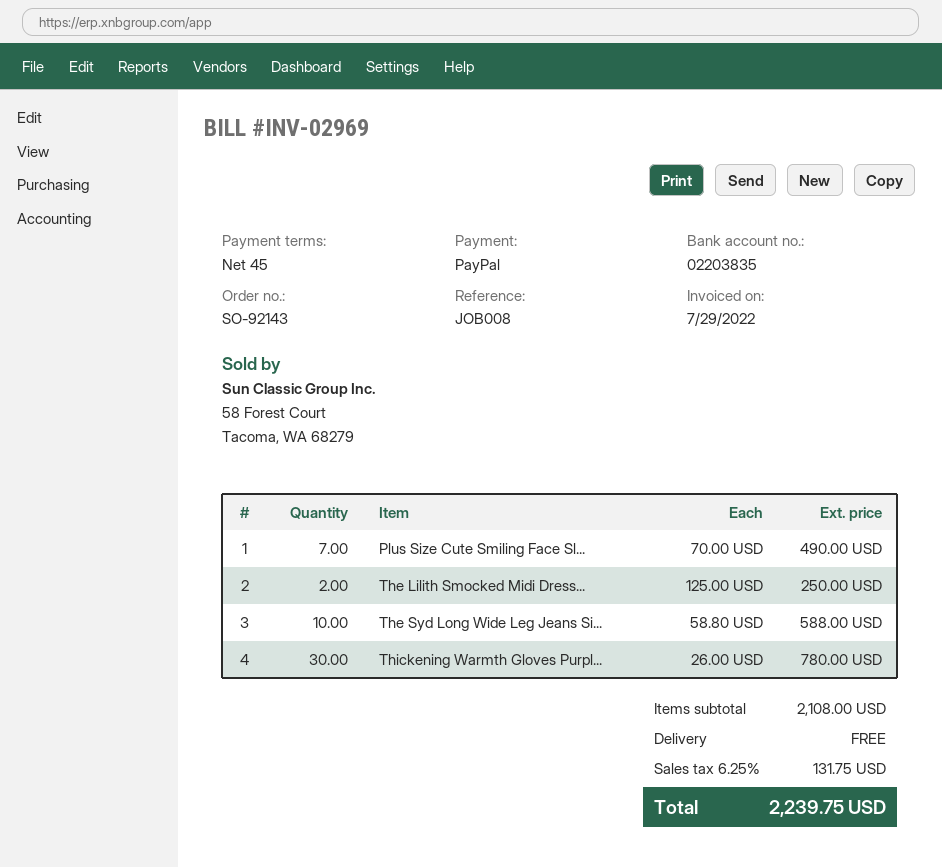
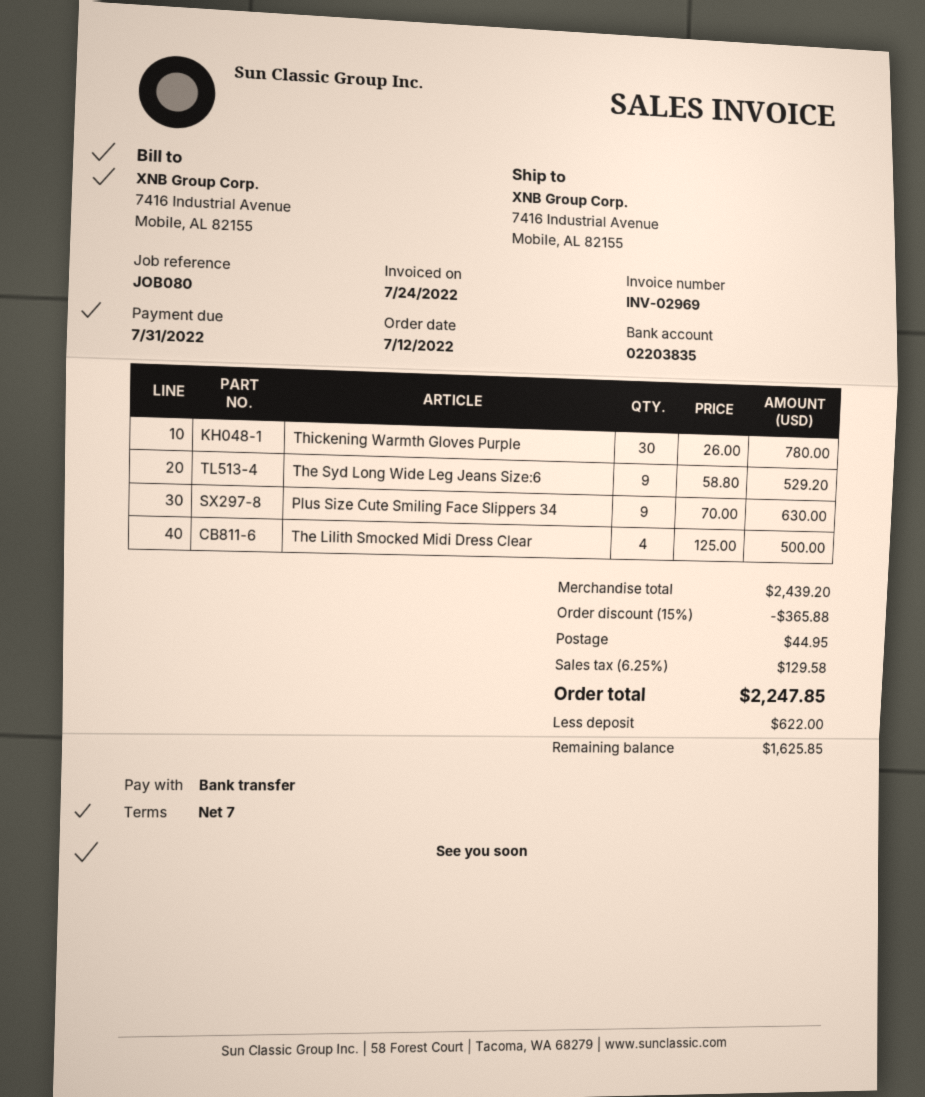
invoice date: 2022-07-29 -> 2022-07-24
payment terms: 45 days -> 7 days
reference: JOB008 -> JOB080
payment method: PayPal -> bank transfer
Plus Size Cute Smiling Face Sl...: 7 x 70.00 = 490.00 -> 9 x 70.00 = 630.00
The Lilith Smocked Midi Dress...: 2 x 125.00 = 250.00 -> 4 x 125.00 = 500.00
The Syd Long Wide Leg Jeans Si...: 10 x 58.80 = 588.00 -> 9 x 58.80 = 529.20
subtotal: 2108.00 -> 2439.20
discount: none -> 15% = 365.88
shipping: 0.00 -> 44.95
tax: 6.25% = 131.75 -> 6.25% = 129.58
total: 2239.75 -> 2247.85

